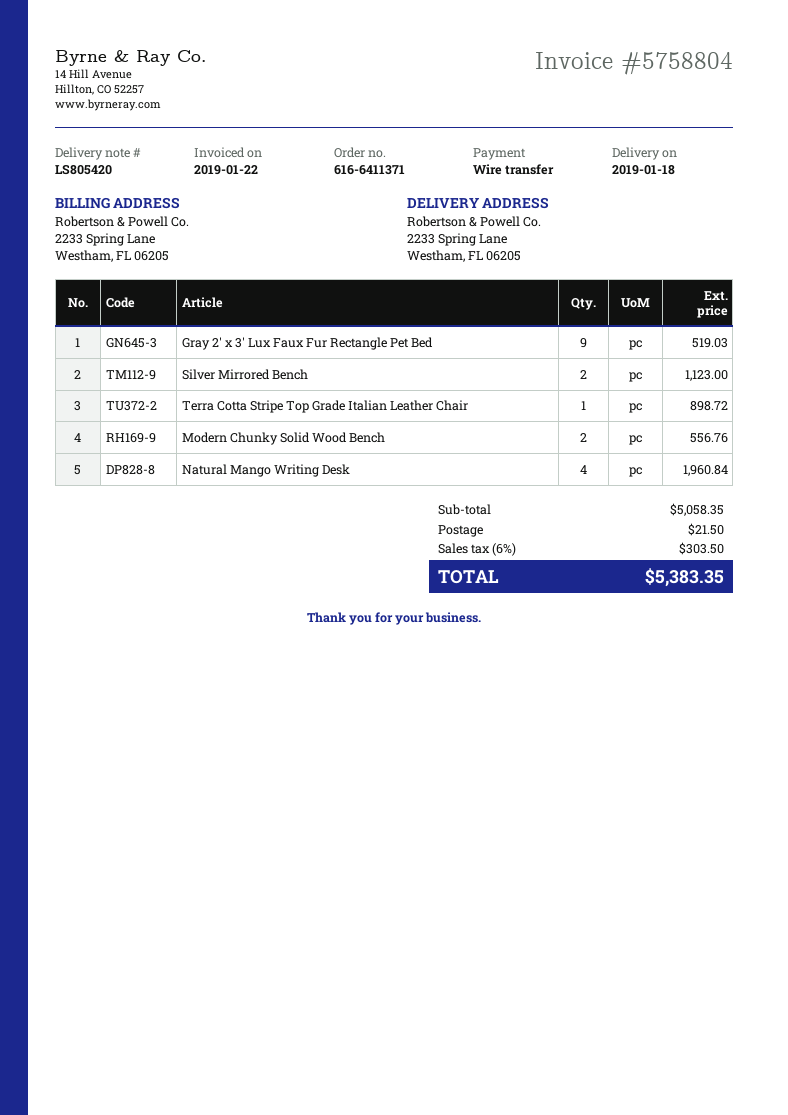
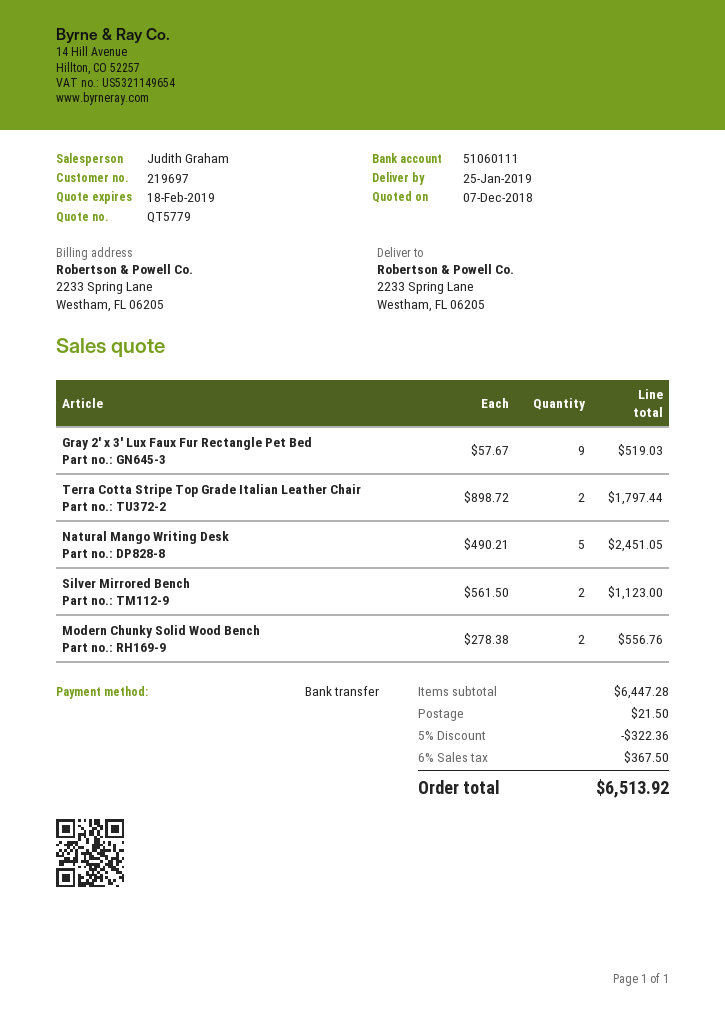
delivery date: 2019-01-18 -> 2019-01-25
Terra Cotta Stripe Top Grade Italian Leather Chair: 1 for 898.72 -> 2 for 1797.44
Natural Mango Writing Desk: 4 for 1960.84 -> 5 for 2451.05
subtotal: 5058.35 -> 6447.28
discount: none -> 5% = 322.36
tax: 6% = 303.50 -> 6% = 367.50
total: 5383.35 -> 6513.92

